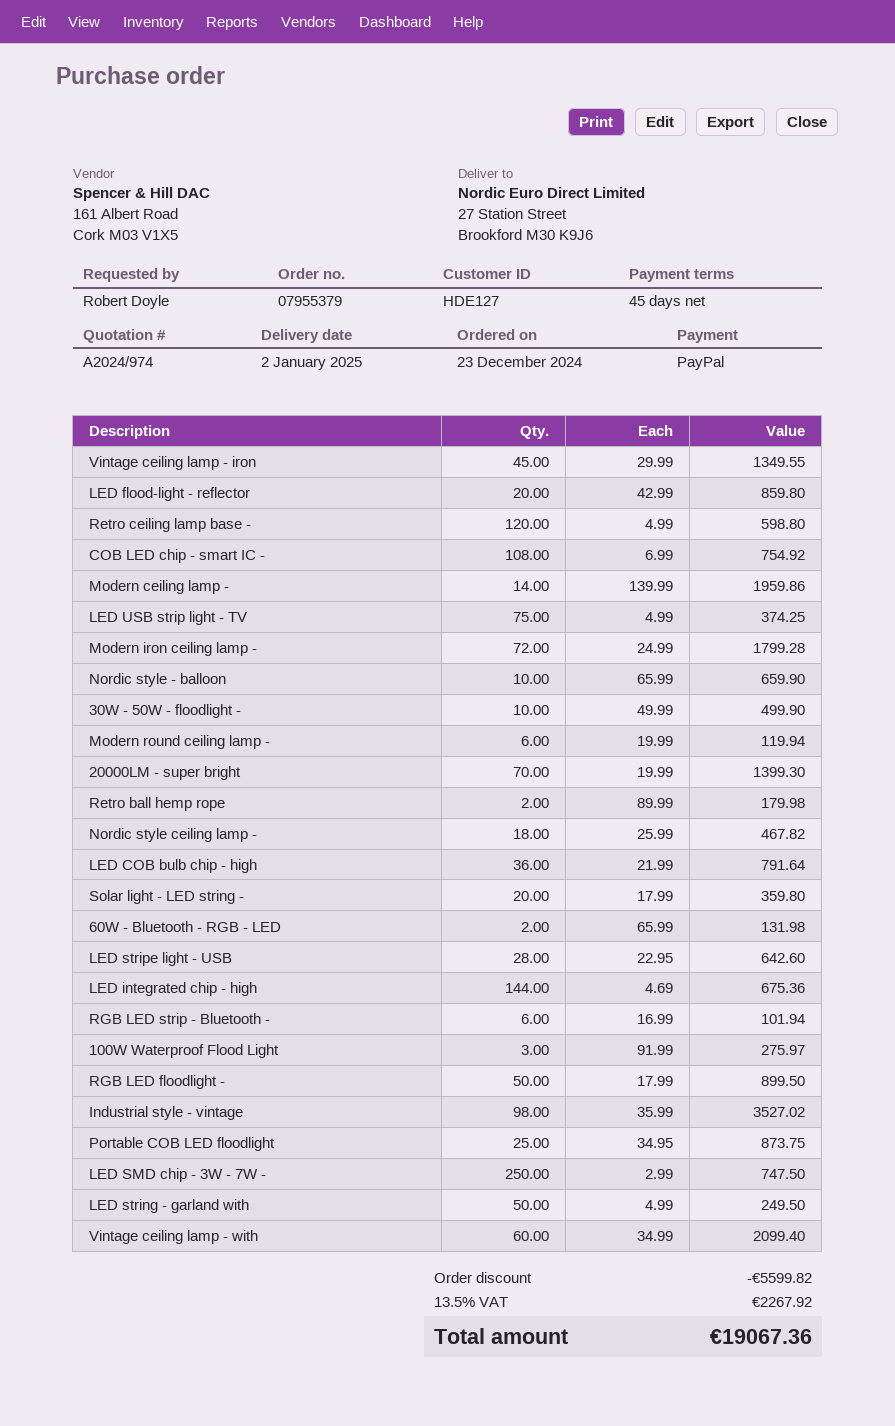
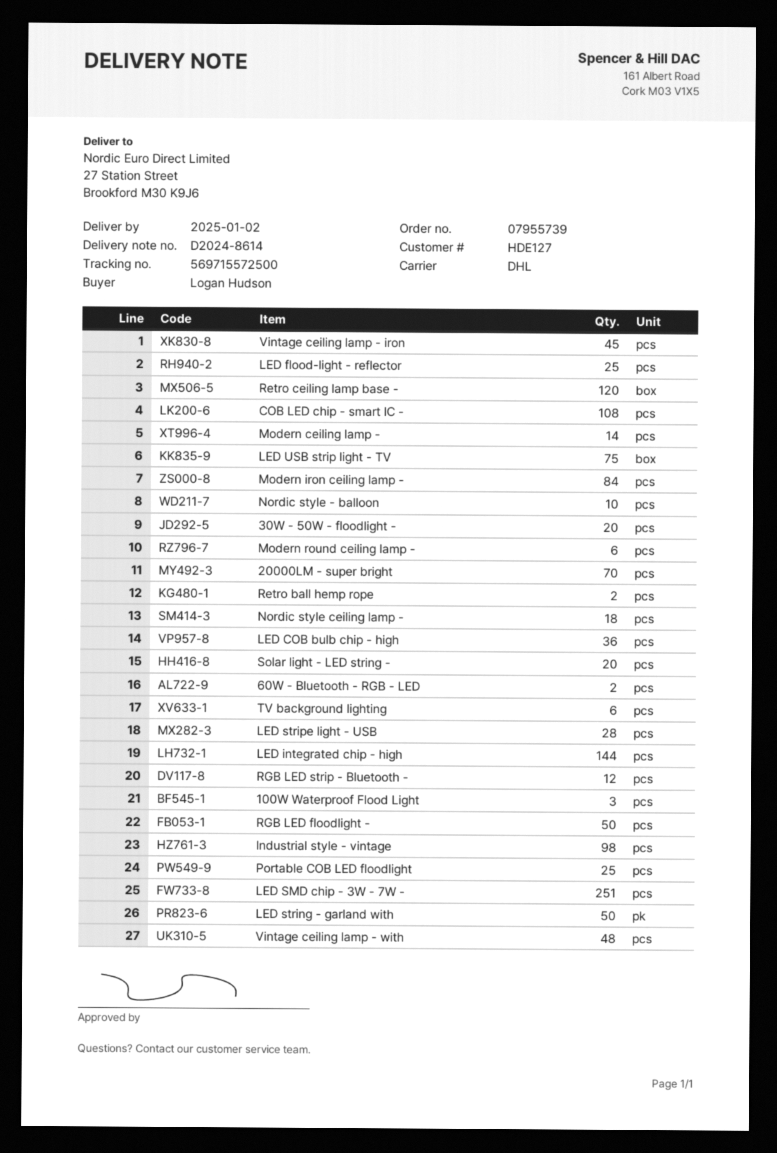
order number: 07955379 -> 07955739
ordered by: Robert Doyle -> Logan Hudson
LED flood-light - reflector: 20 -> 25
Modern iron ceiling lamp -: 72 -> 84
30W - 50W - floodlight -: 10 -> 20
RGB LED strip - Bluetooth -: 6 -> 12
LED SMD chip - 3W - 7W -: 250 -> 251
Vintage ceiling lamp - with: 60 -> 48
TV background lighting: none -> 6

